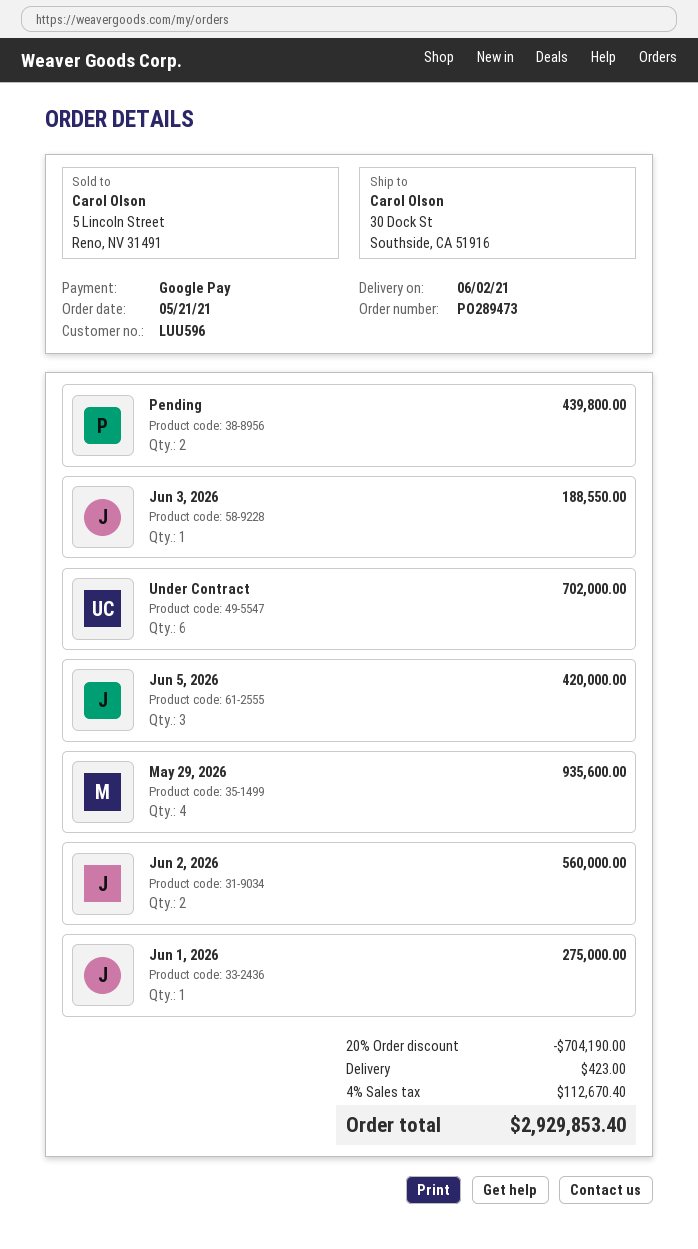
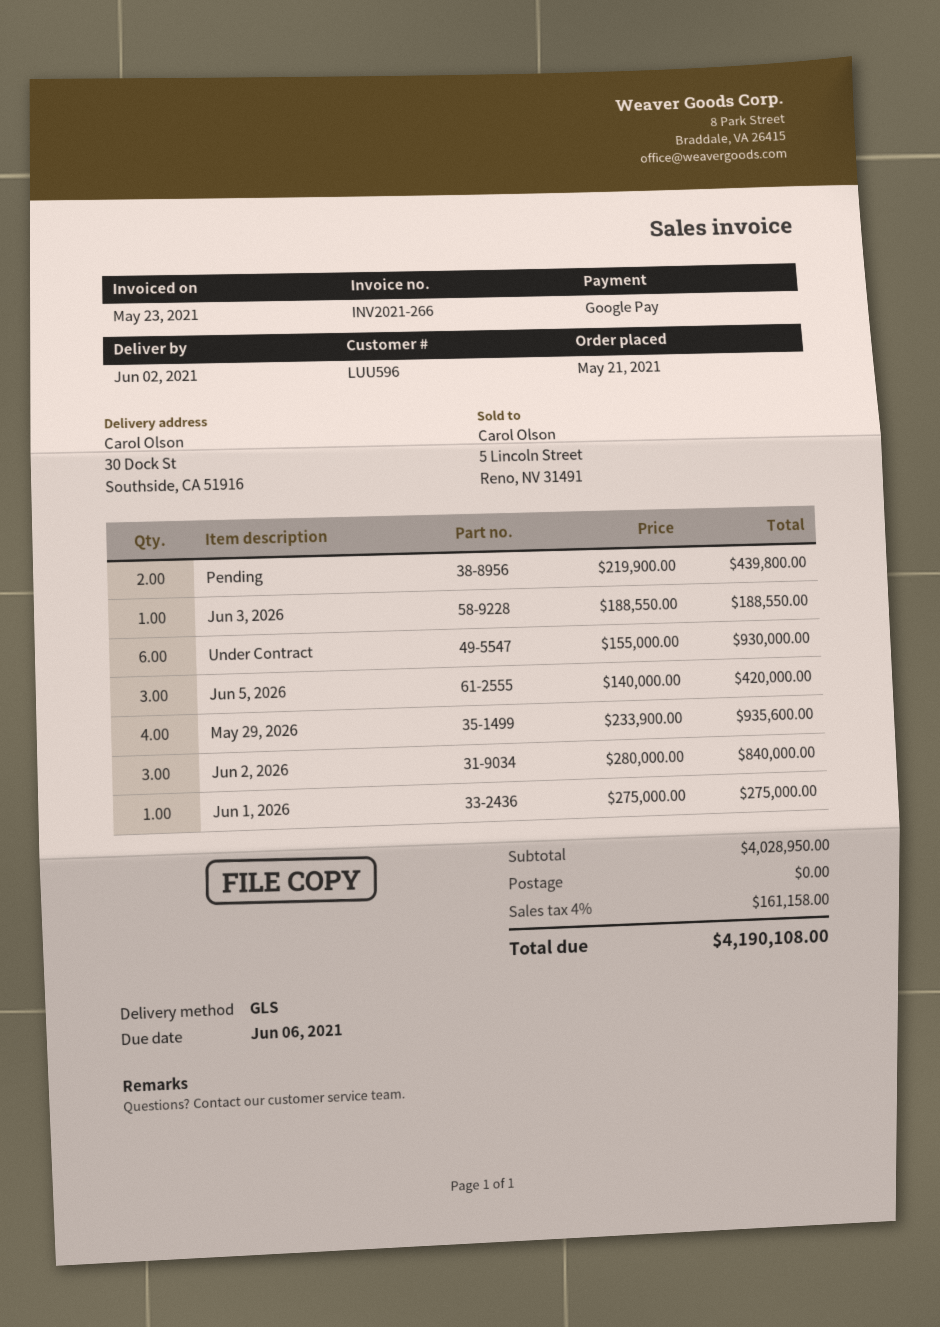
Under Contract: 6 for 702000.00 -> 6 for 930000.00
Jun 2, 2026: 2 for 560000.00 -> 3 for 840000.00
discount: 20% = 704190.00 -> none
shipping: 423.00 -> 0.00
tax: 4% = 112670.40 -> 4% = 161158.00
total: 2929853.40 -> 4190108.00

